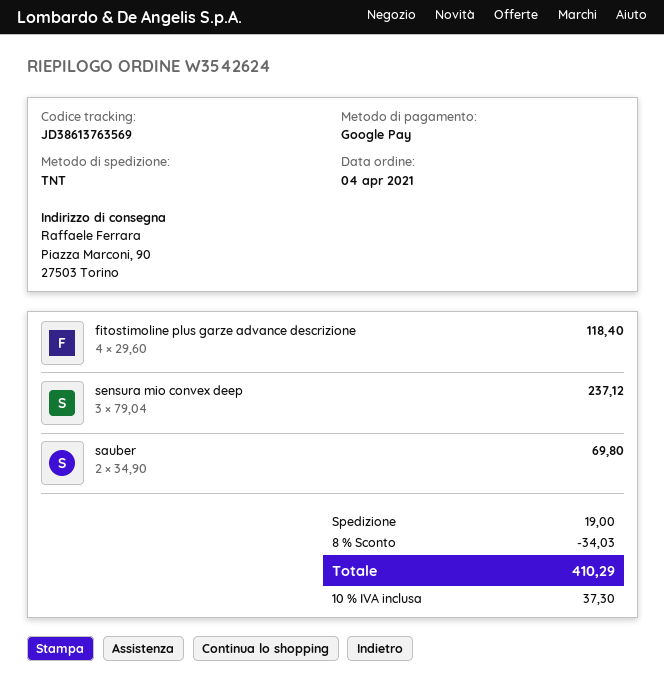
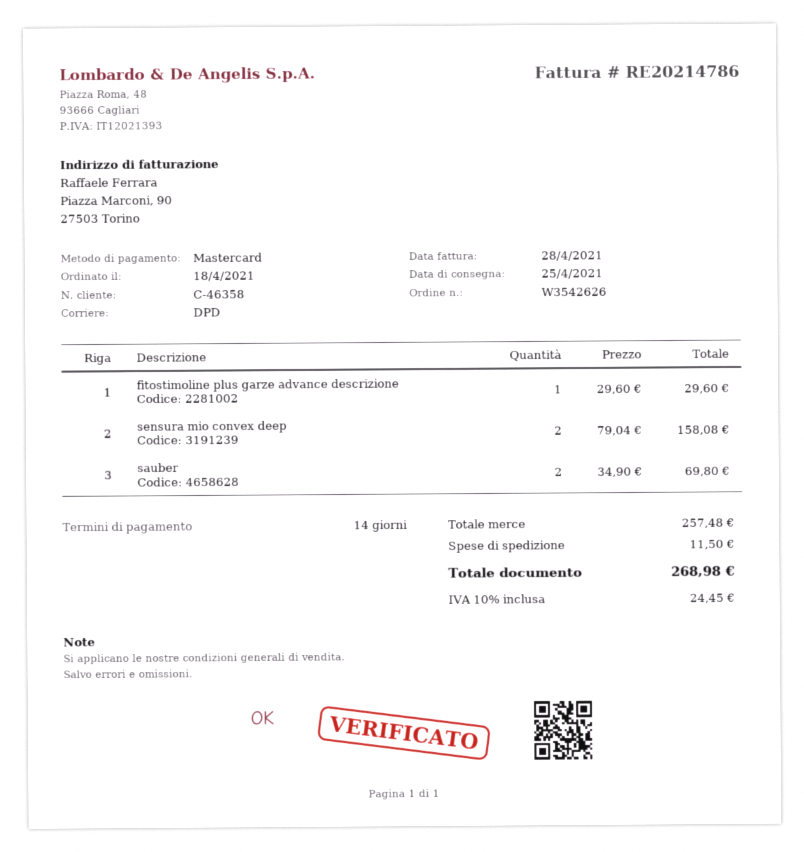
order number: W3542624 -> W3542626
order date: 2021-04-04 -> 2021-04-18
payment method: Google Pay -> Mastercard
shipping method: TNT -> DPD
fitostimoline plus garze advance descrizione: 4 x 29.60 = 118.40 -> 1 x 29.60 = 29.60
sensura mio convex deep: 3 x 79.04 = 237.12 -> 2 x 79.04 = 158.08
discount: 8% = 34.03 -> none
shipping: 19.00 -> 11.50
tax: 10% = 37.30 -> 10% = 24.45
total: 410.29 -> 268.98

